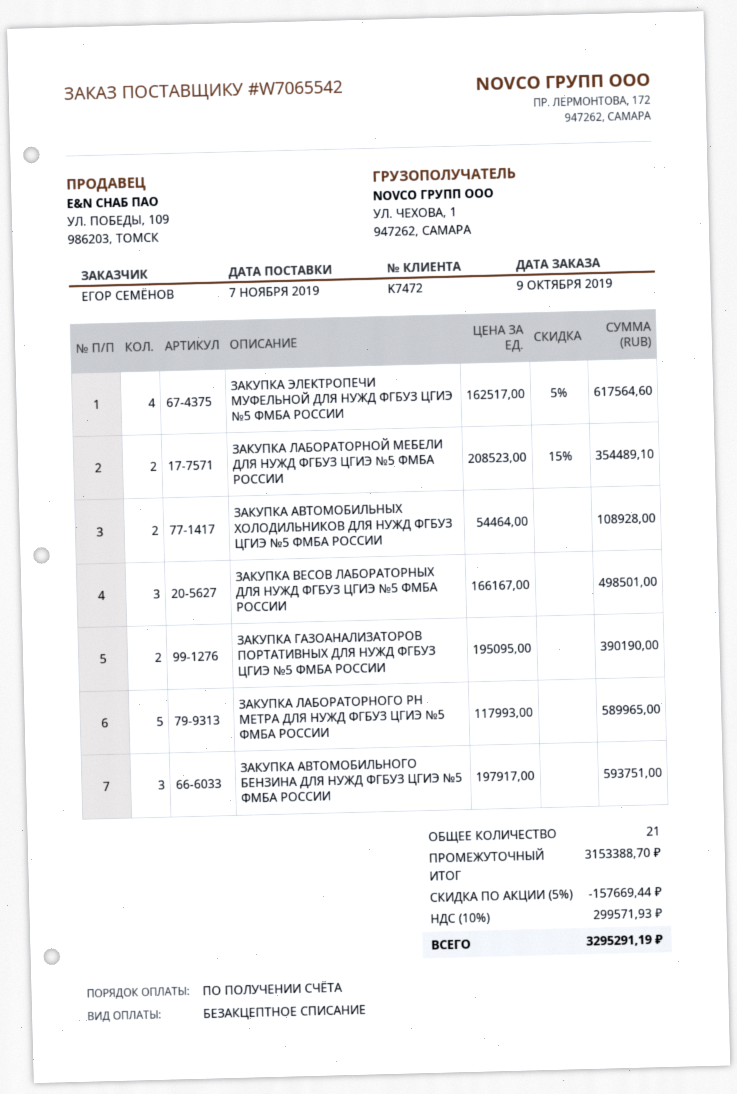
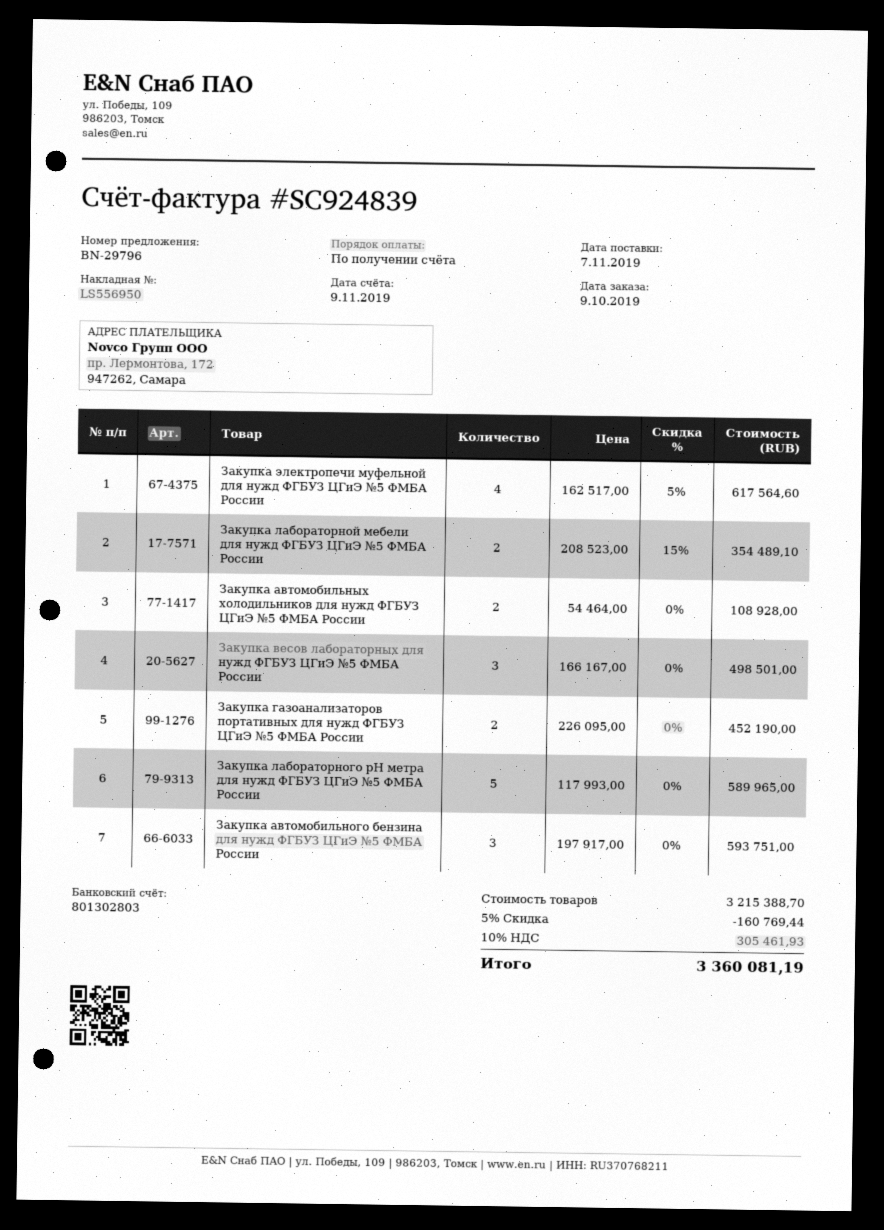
ЗАКУПКА ГАЗОАНАЛИЗАТОРОВ ПОРТАТИВНЫХ ДЛЯ НУЖД ФГБУЗ ЦГИЭ №5 ФМБА РОССИИ: 2 x 195095.00 = 390190.00 -> 2 x 226095.00 = 452190.00
subtotal: 3153388.70 -> 3215388.70
discount: 5% = 157669.44 -> 5% = 160769.44
tax: 10% = 299571.93 -> 10% = 305461.93
total: 3295291.19 -> 3360081.19

